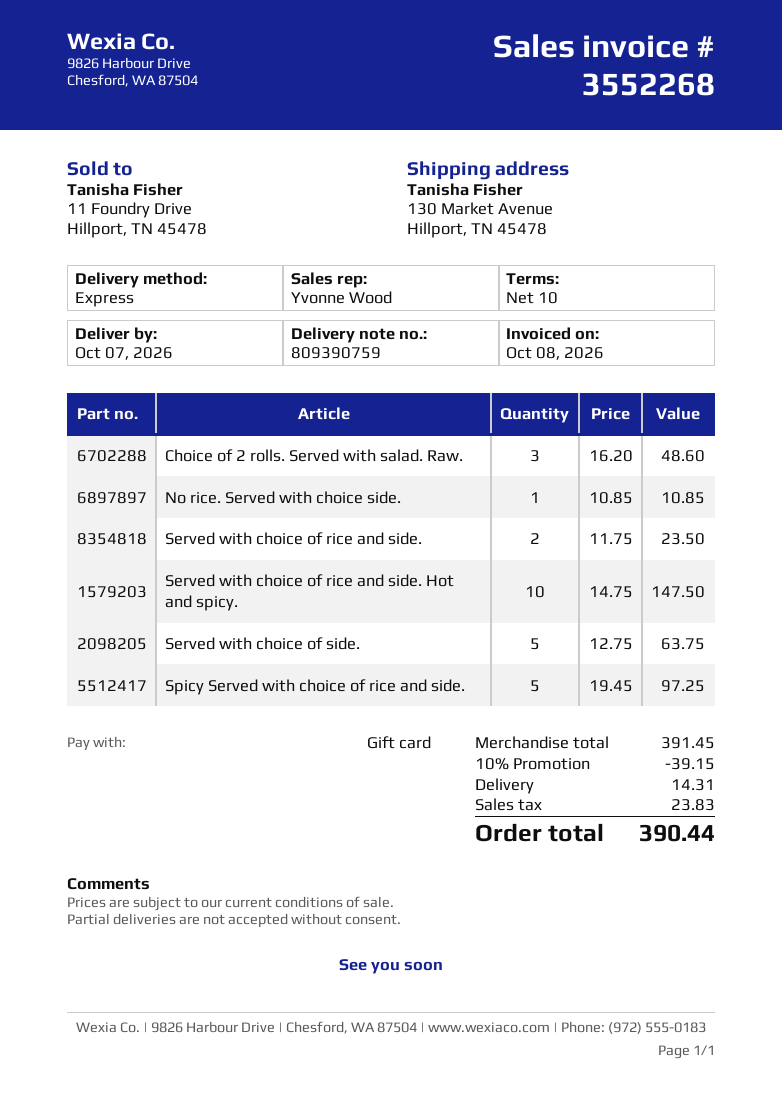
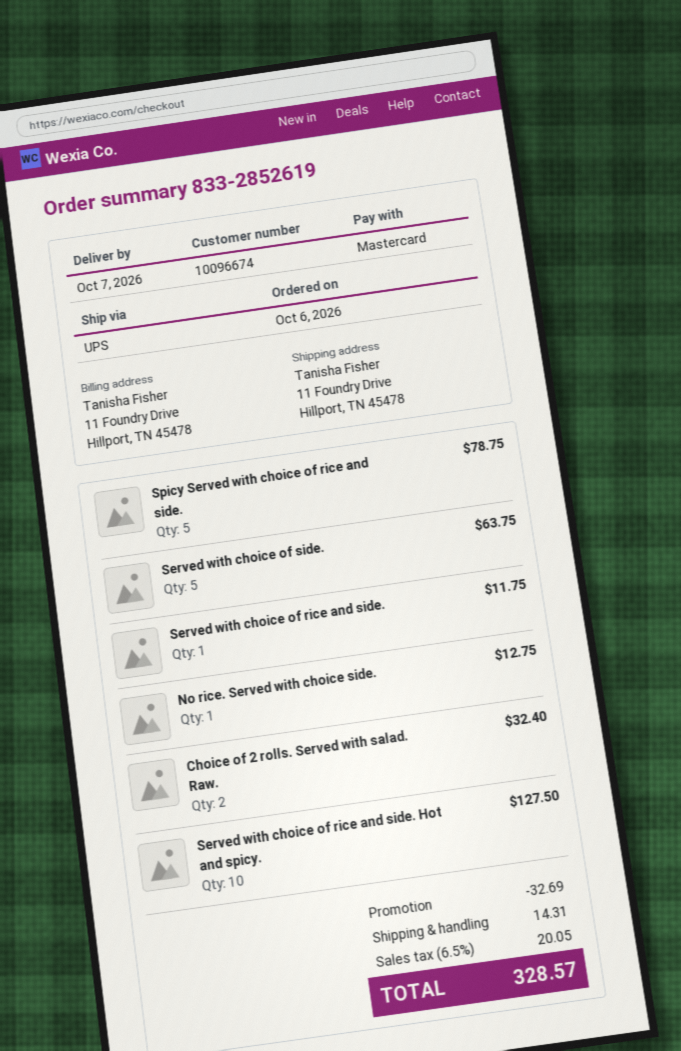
payment method: gift card -> Mastercard
shipping method: express -> UPS
ship to: 130 Market Avenue, Hillport, TN 45478 -> 11 Foundry Drive, Hillport, TN 45478
Choice of 2 rolls. Served with salad. Raw.: 3 for 48.60 -> 2 for 32.40
No rice. Served with choice side.: 1 for 10.85 -> 1 for 12.75
Served with choice of rice and side.: 2 for 23.50 -> 1 for 11.75
Served with choice of rice and side. Hot and spicy.: 10 for 147.50 -> 10 for 127.50
Spicy Served with choice of rice and side.: 5 for 97.25 -> 5 for 78.75
discount: 39.15 -> 32.69
tax: 23.83 -> 20.05
total: 390.44 -> 328.57

